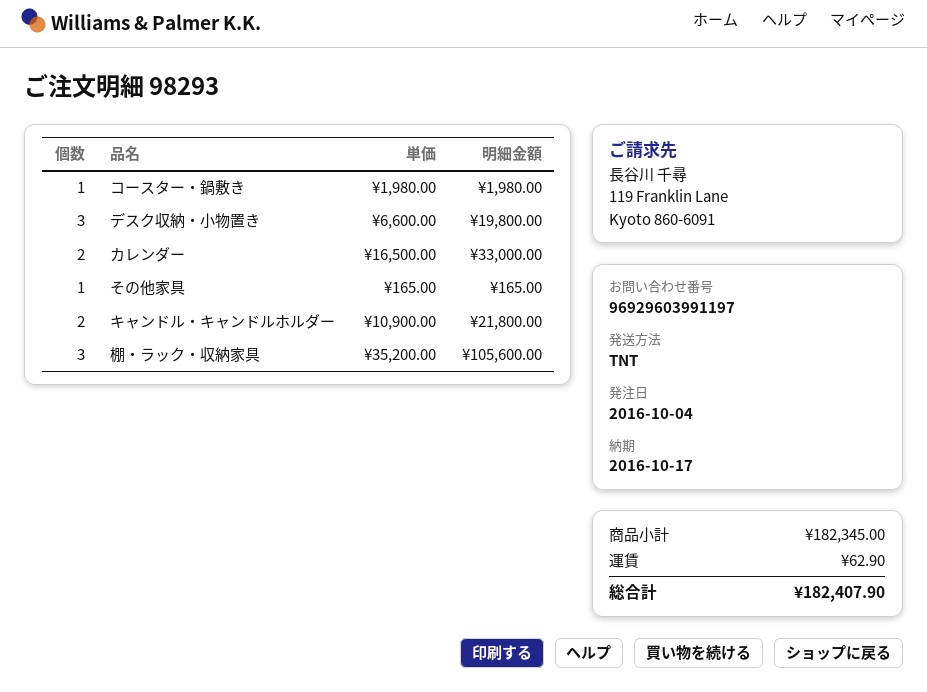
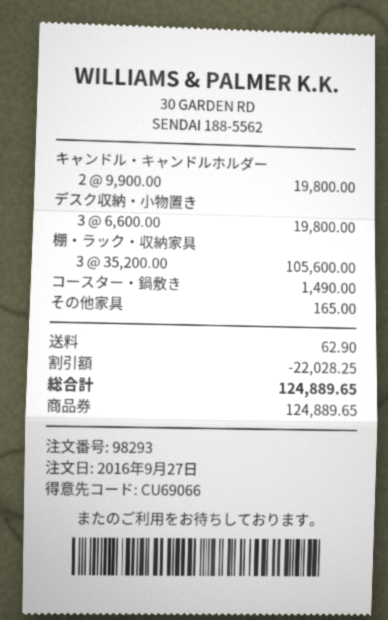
order date: 2016-10-04 -> 2016-09-27
コースター・鍋敷き: 1 x 1980.00 = 1980.00 -> 1 x 1490.00 = 1490.00
カレンダー: 2 x 16500.00 = 33000.00 -> none
キャンドル・キャンドルホルダー: 2 x 10900.00 = 21800.00 -> 2 x 9900.00 = 19800.00
discount: none -> 22028.25
total: 182407.90 -> 124889.65

